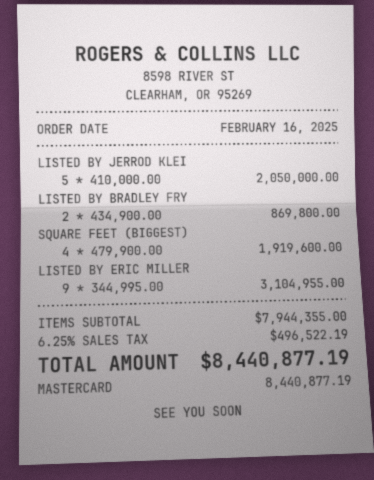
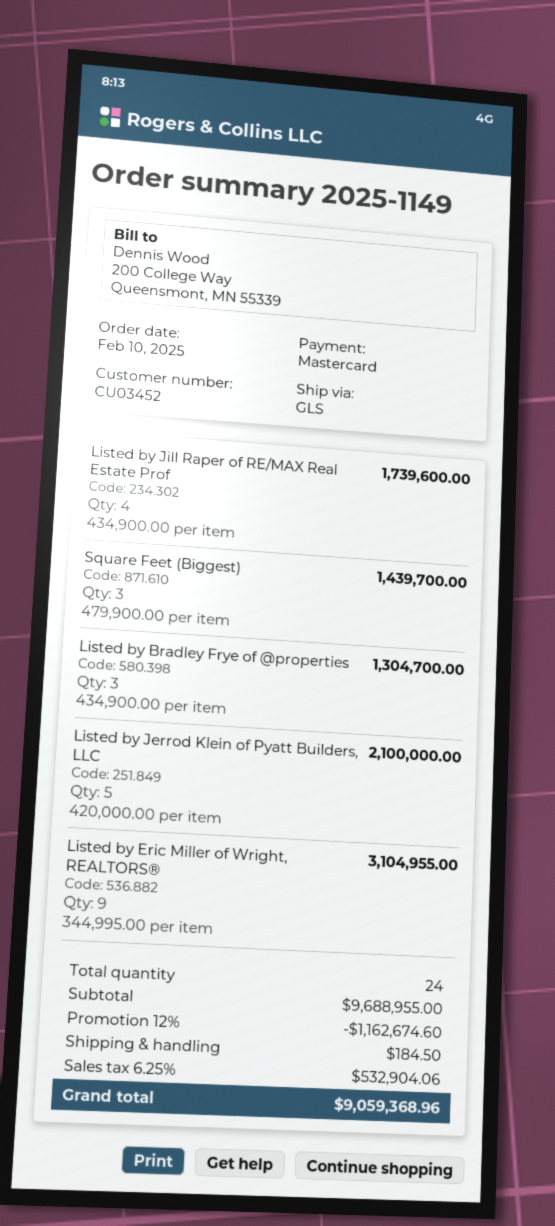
order date: 2025-02-16 -> 2025-02-10
LISTED BY JERROD KLEI: 5 x 410000.00 = 2050000.00 -> 5 x 420000.00 = 2100000.00
LISTED BY BRADLEY FRY: 2 x 434900.00 = 869800.00 -> 3 x 434900.00 = 1304700.00
SQUARE FEET (BIGGEST): 4 x 479900.00 = 1919600.00 -> 3 x 479900.00 = 1439700.00
Listed by Jill Raper of RE/MAX Real Estate Prof: none -> 4 x 434900.00 = 1739600.00
subtotal: 7944355.00 -> 9688955.00
discount: none -> 12% = 1162674.60
shipping: none -> 184.50
tax: 6.25% = 496522.19 -> 6.25% = 532904.06
total: 8440877.19 -> 9059368.96

